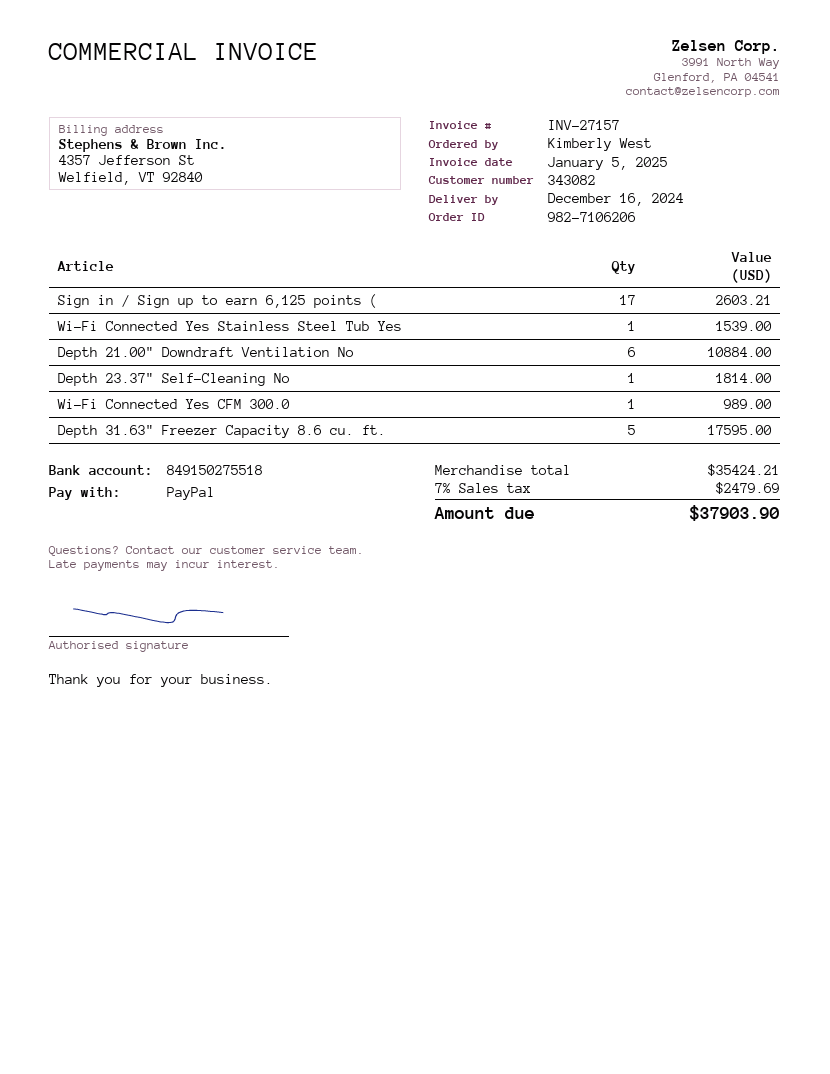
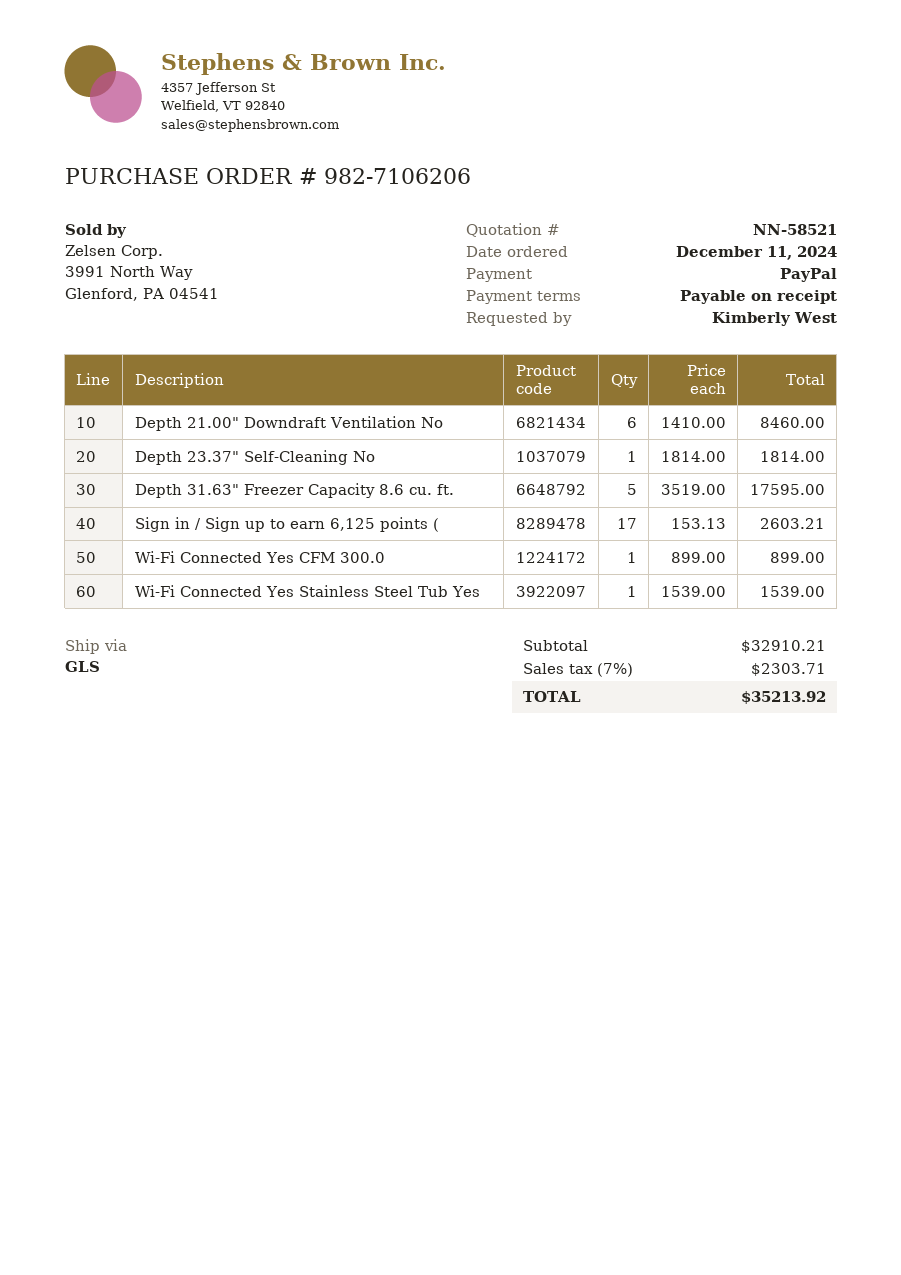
Depth 21.00" Downdraft Ventilation No: 6 for 10884.00 -> 6 for 8460.00
Wi-Fi Connected Yes CFM 300.0: 1 for 989.00 -> 1 for 899.00
subtotal: 35424.21 -> 32910.21
tax: 7% = 2479.69 -> 7% = 2303.71
total: 37903.90 -> 35213.92

